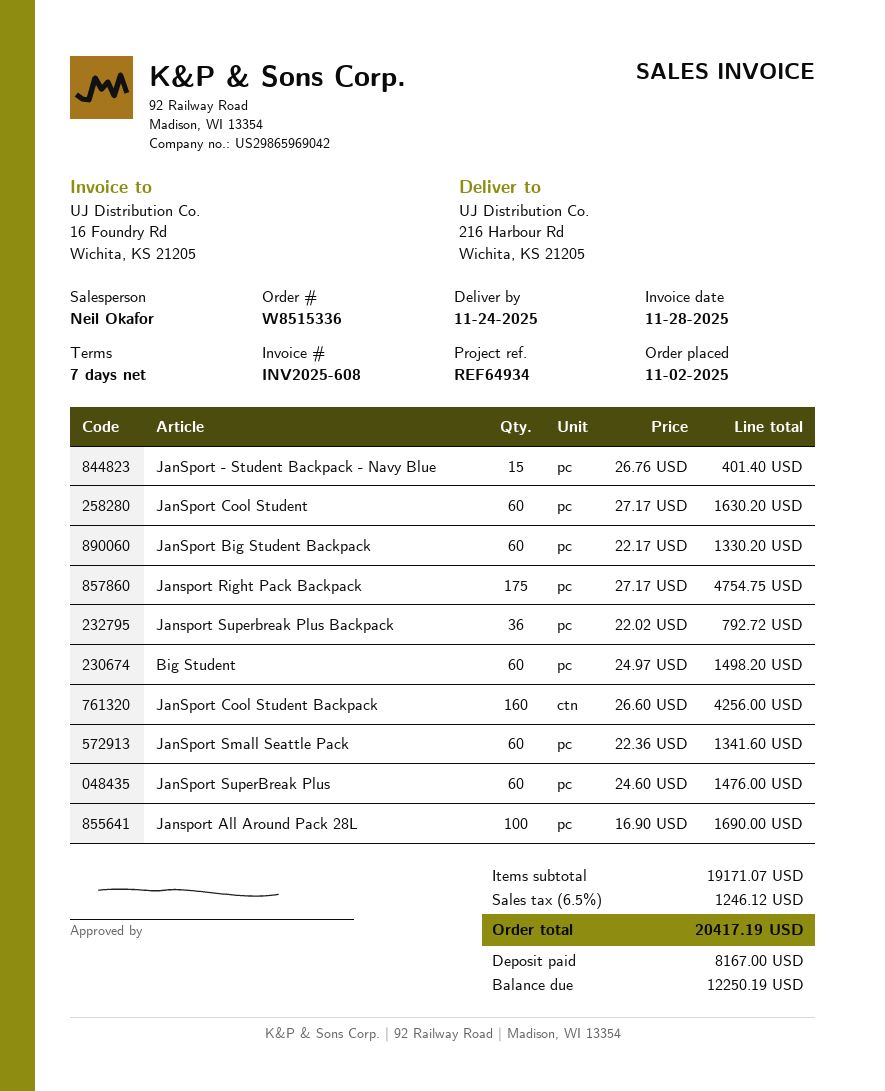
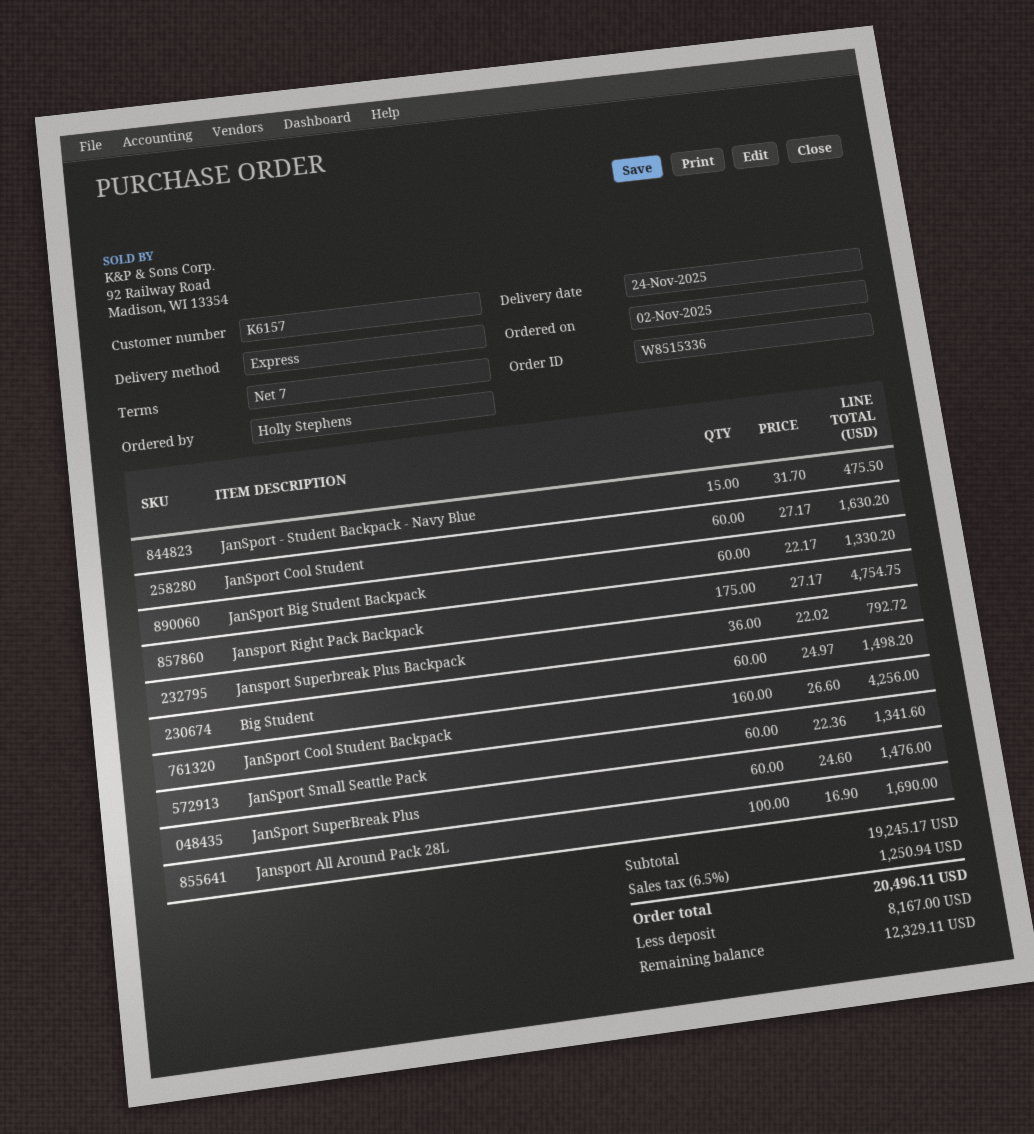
JanSport - Student Backpack - Navy Blue: 15 x 26.76 = 401.40 -> 15 x 31.70 = 475.50
subtotal: 19171.07 -> 19245.17
tax: 6.5% = 1246.12 -> 6.5% = 1250.94
total: 20417.19 -> 20496.11
balance: 12250.19 -> 12329.11

